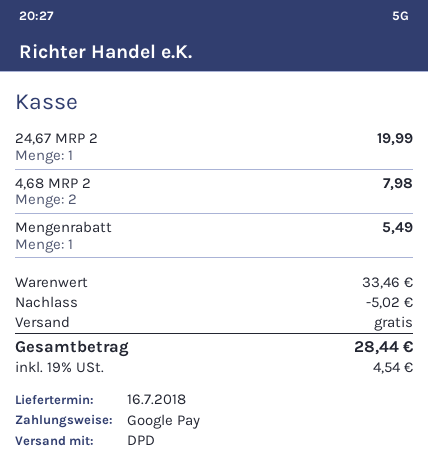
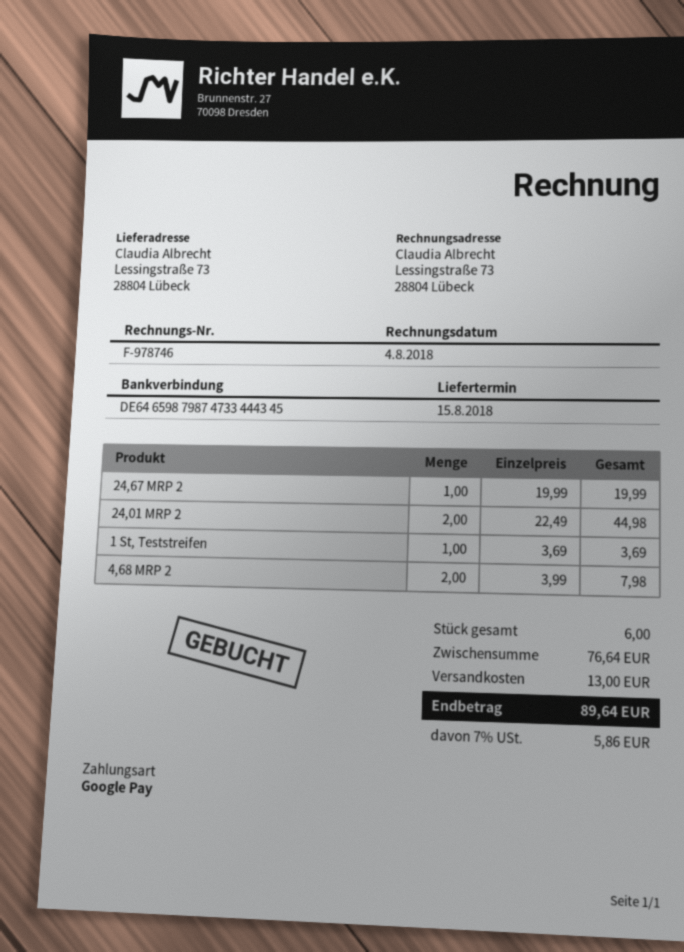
delivery date: 2018-07-16 -> 2018-08-15
Mengenrabatt: 1 for 5.49 -> none
24,01 MRP 2: none -> 2 for 44.98
1 St, Teststreifen: none -> 1 for 3.69
subtotal: 33.46 -> 76.64
discount: 5.02 -> none
shipping: 0.00 -> 13.00
tax: 19% = 4.54 -> 7% = 5.86
total: 28.44 -> 89.64

